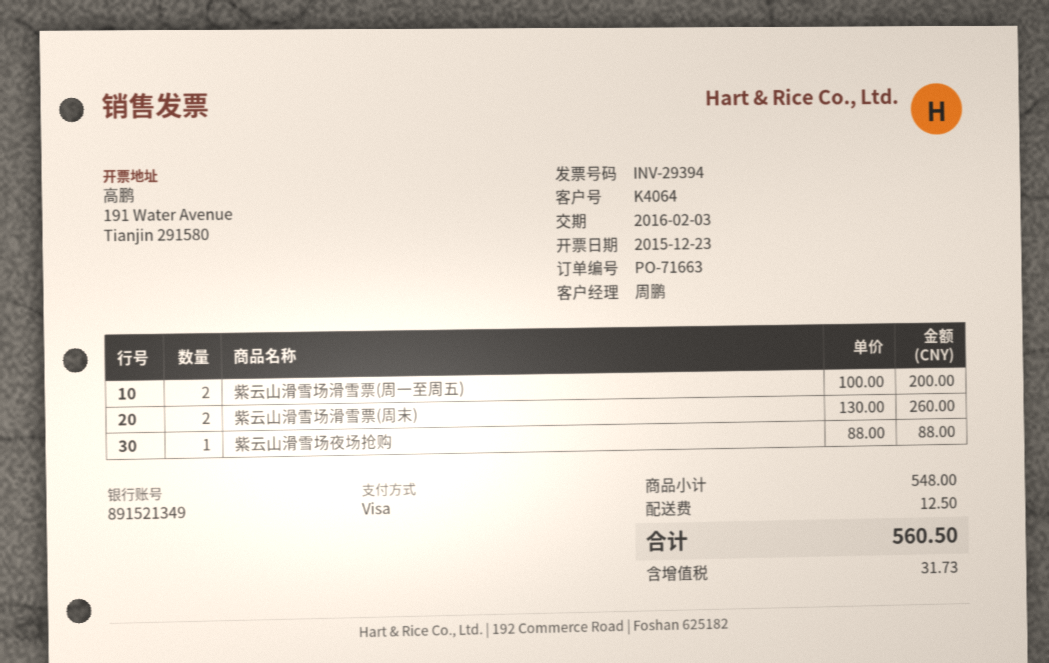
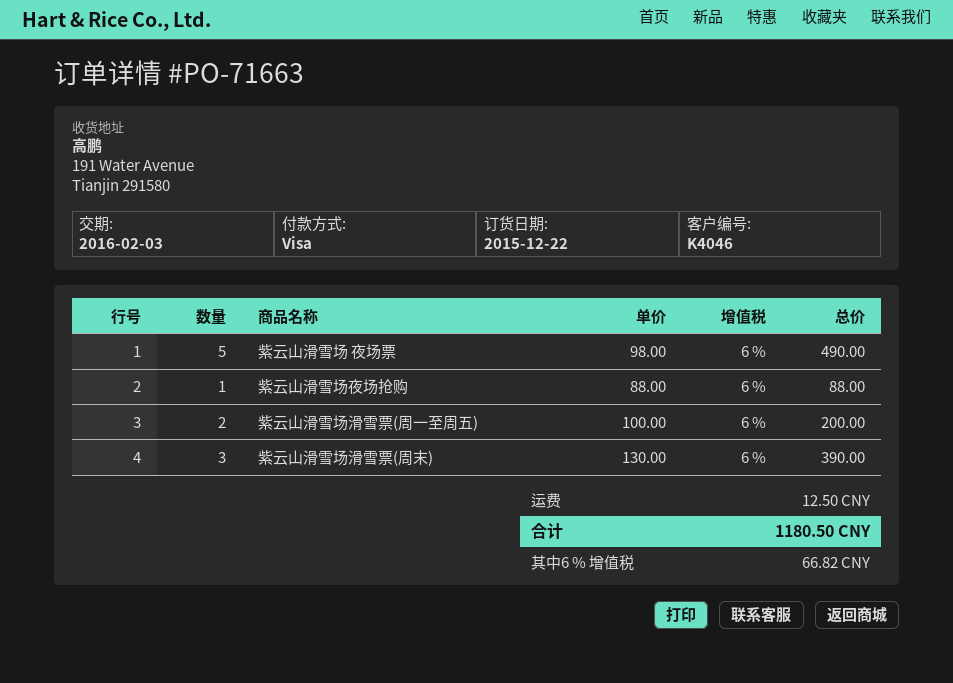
customer number: K4064 -> K4046
紫云山滑雪场滑雪票(周末): 2 x 130.00 = 260.00 -> 3 x 130.00 = 390.00
紫云山滑雪场 夜场票: none -> 5 x 98.00 = 490.00
tax: 31.73 -> 66.82
total: 560.50 -> 1180.50

